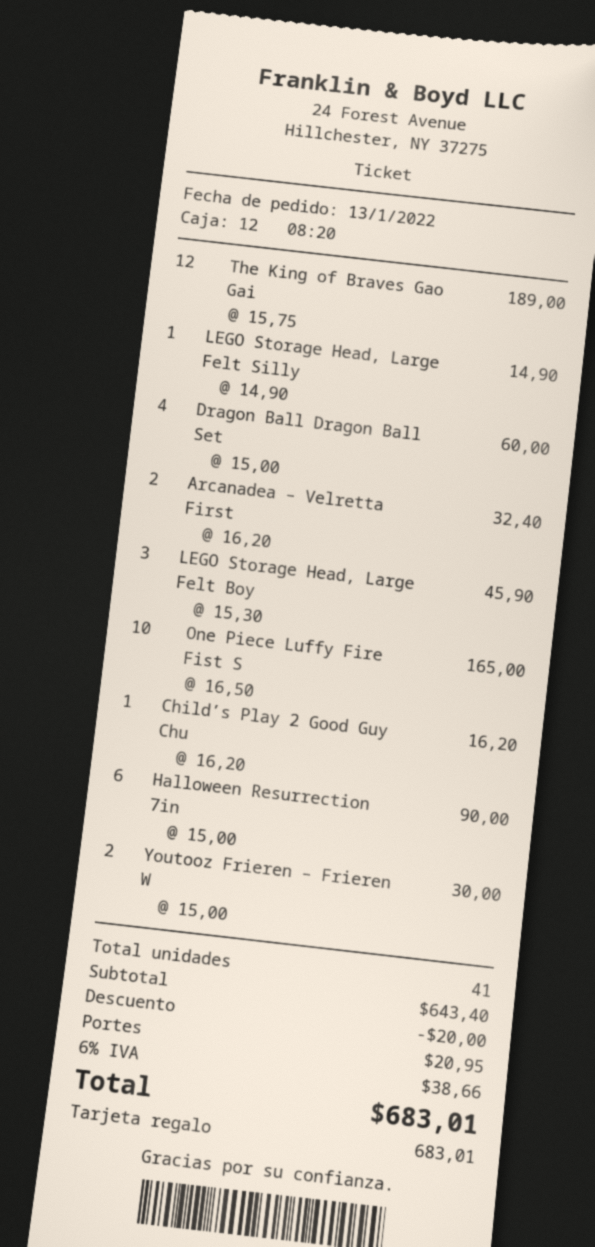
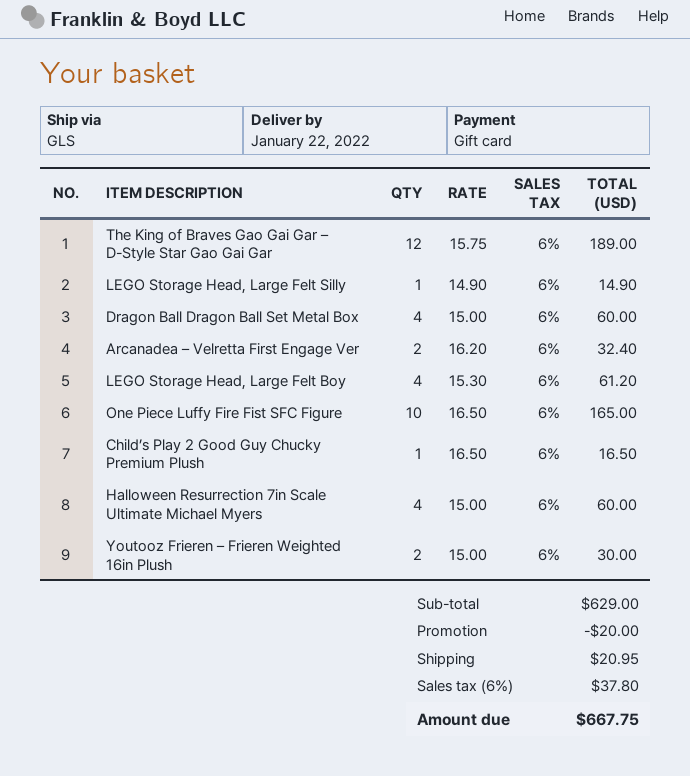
LEGO Storage Head, Large Felt Boy: 3 x 15.30 = 45.90 -> 4 x 15.30 = 61.20
Child’s Play 2 Good Guy Chu: 1 x 16.20 = 16.20 -> 1 x 16.50 = 16.50
Halloween Resurrection 7in: 6 x 15.00 = 90.00 -> 4 x 15.00 = 60.00
subtotal: 643.40 -> 629.00
tax: 6% = 38.66 -> 6% = 37.80
total: 683.01 -> 667.75

